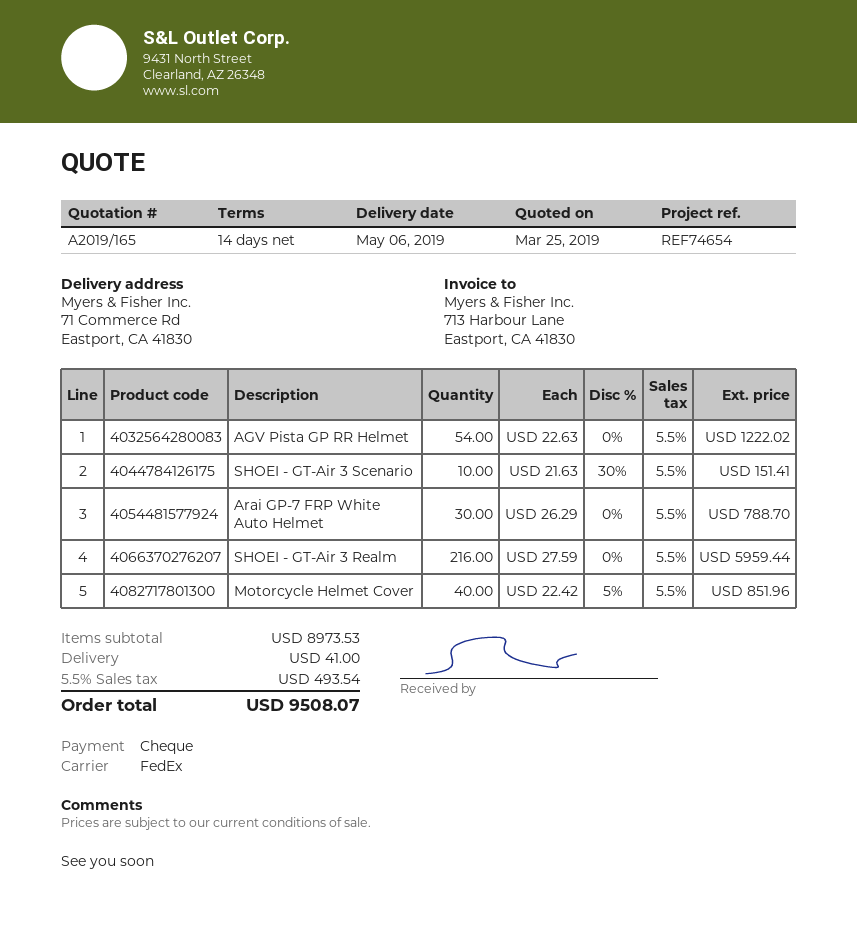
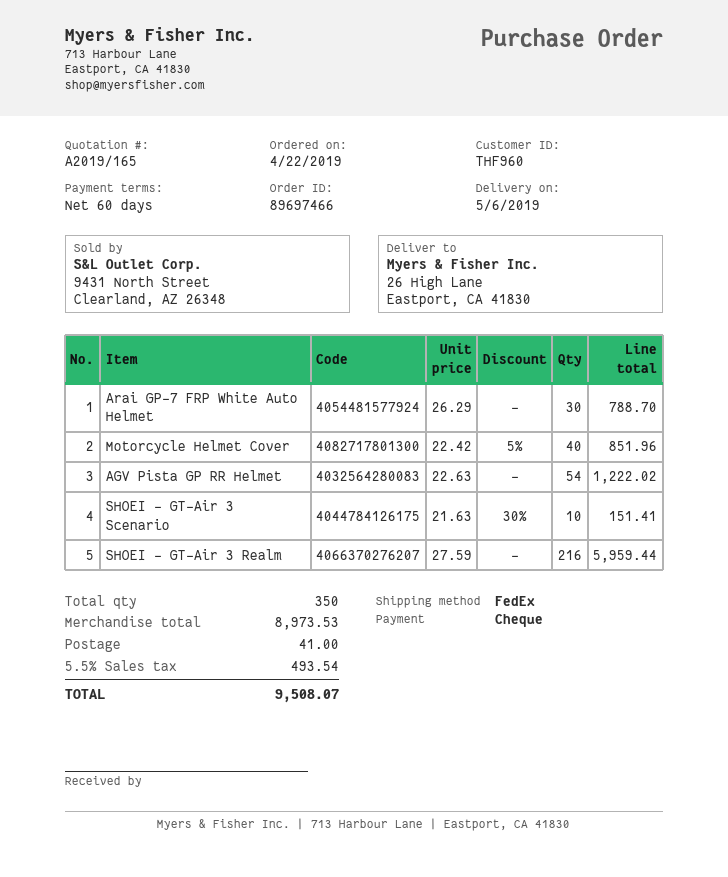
payment terms: 14 days -> 60 days
ship to: 71 Commerce Rd, Eastport, CA 41830 -> 26 High Lane, Eastport, CA 41830

